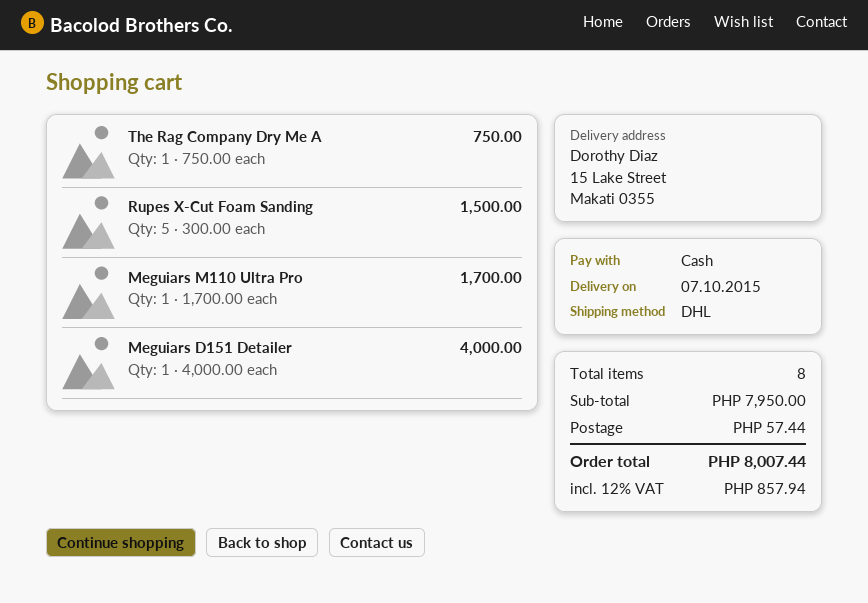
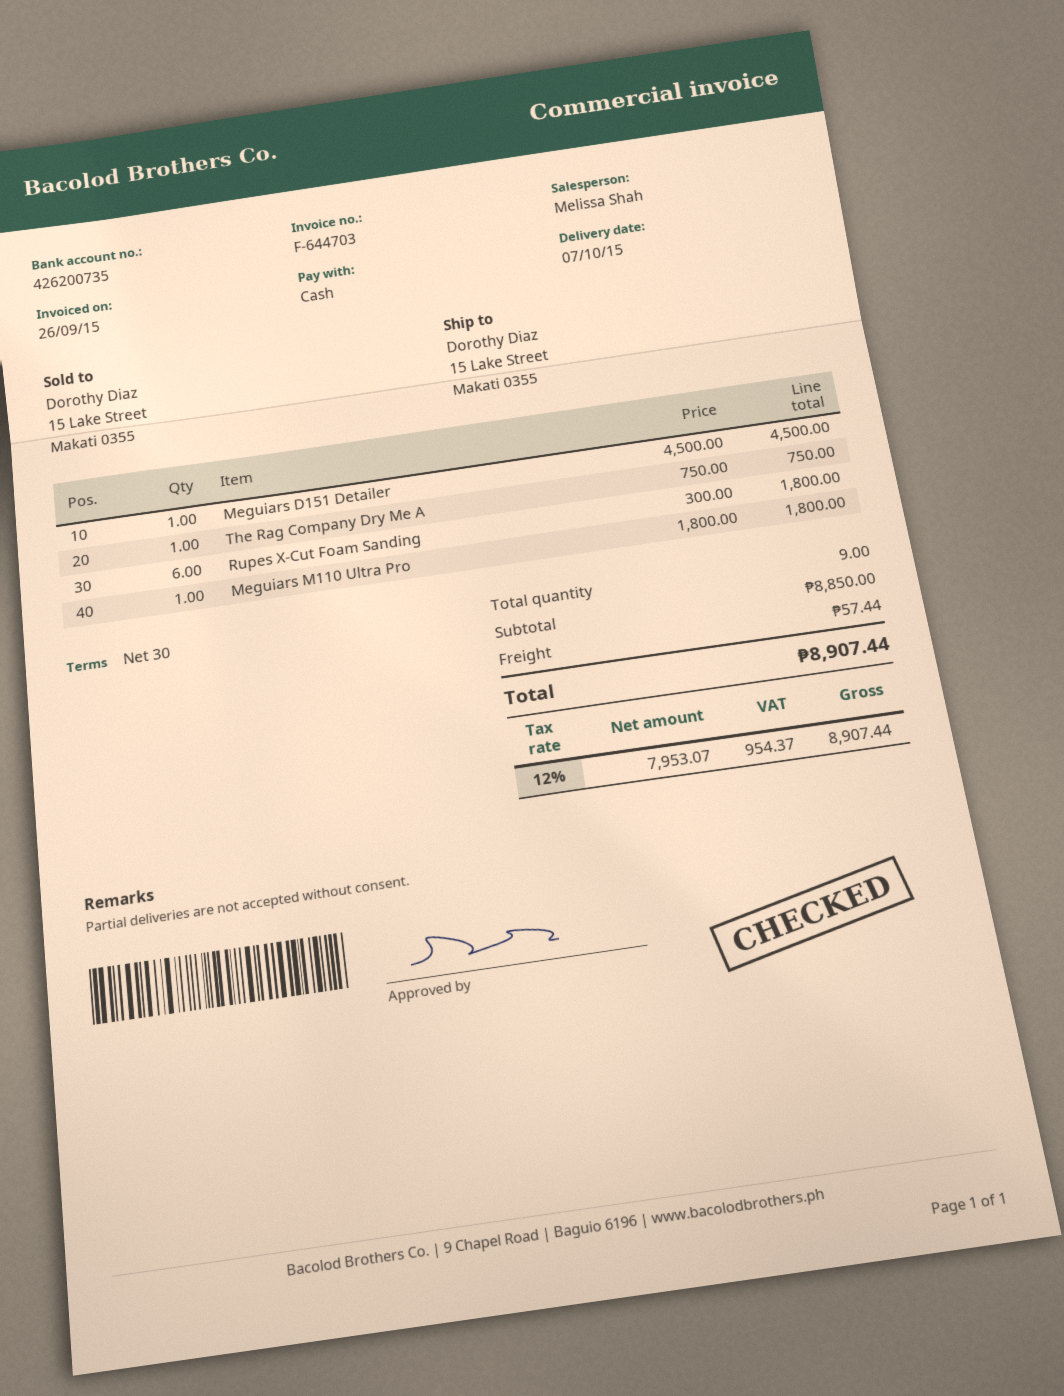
Rupes X-Cut Foam Sanding: 5 x 300.00 = 1500.00 -> 6 x 300.00 = 1800.00
Meguiars M110 Ultra Pro: 1 x 1700.00 = 1700.00 -> 1 x 1800.00 = 1800.00
Meguiars D151 Detailer: 1 x 4000.00 = 4000.00 -> 1 x 4500.00 = 4500.00
total quantity: 8 -> 9
subtotal: 7950.00 -> 8850.00
tax: 12% = 857.94 -> 12% = 954.37
total: 8007.44 -> 8907.44

